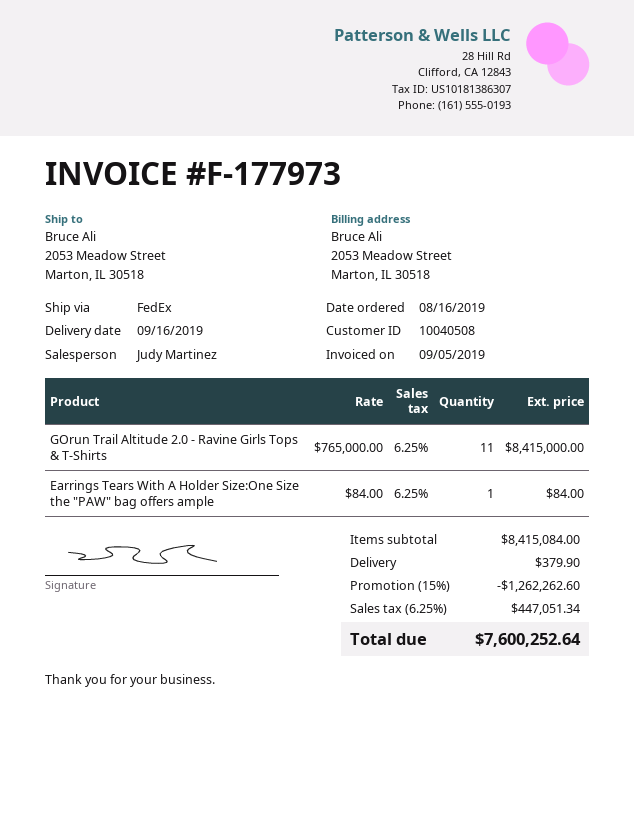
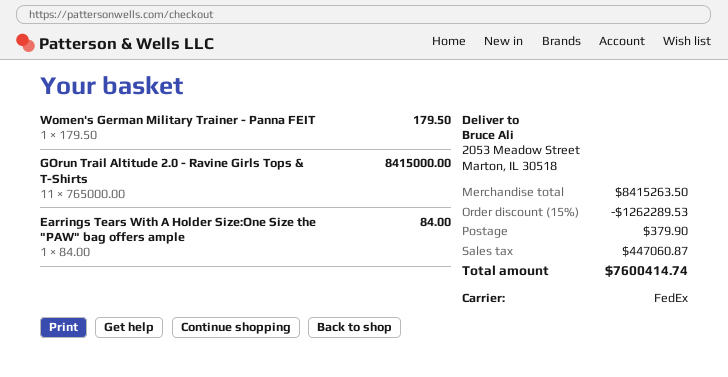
Women's German Military Trainer - Panna FEIT: none -> 1 x 179.50 = 179.50
subtotal: 8415084.00 -> 8415263.50
discount: 15% = 1262262.60 -> 15% = 1262289.53
tax: 447051.34 -> 447060.87
total: 7600252.64 -> 7600414.74

